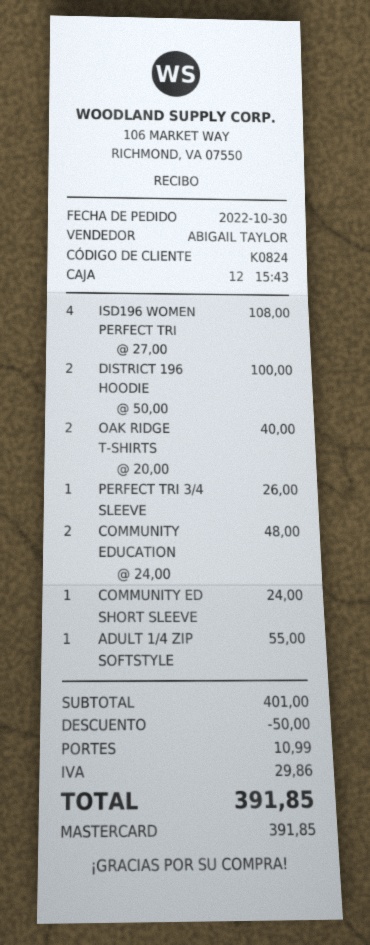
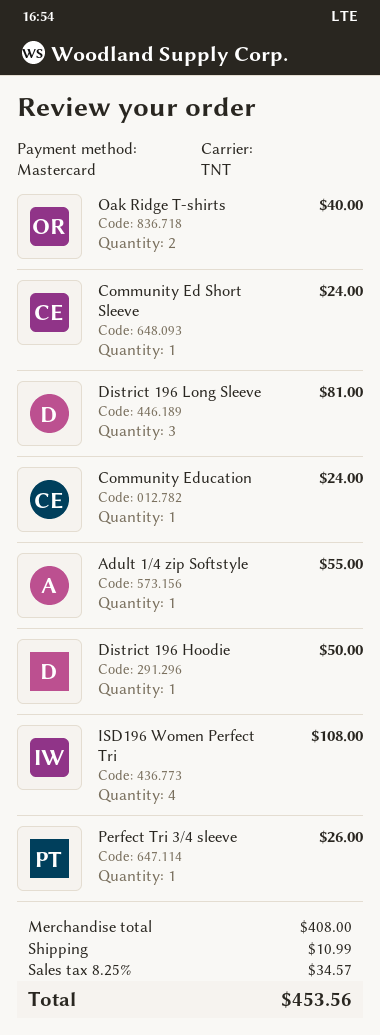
DISTRICT 196 HOODIE: 2 for 100.00 -> 1 for 50.00
COMMUNITY EDUCATION: 2 for 48.00 -> 1 for 24.00
District 196 Long Sleeve: none -> 3 for 81.00
subtotal: 401.00 -> 408.00
discount: 50.00 -> none
tax: 29.86 -> 34.57
total: 391.85 -> 453.56

